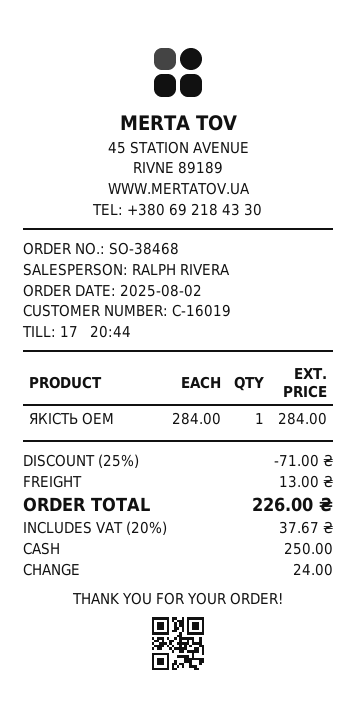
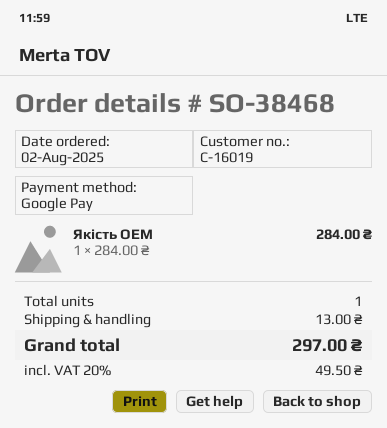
payment method: cash -> Google Pay
discount: 25% = 71.00 -> none
tax: 20% = 37.67 -> 20% = 49.50
total: 226.00 -> 297.00

